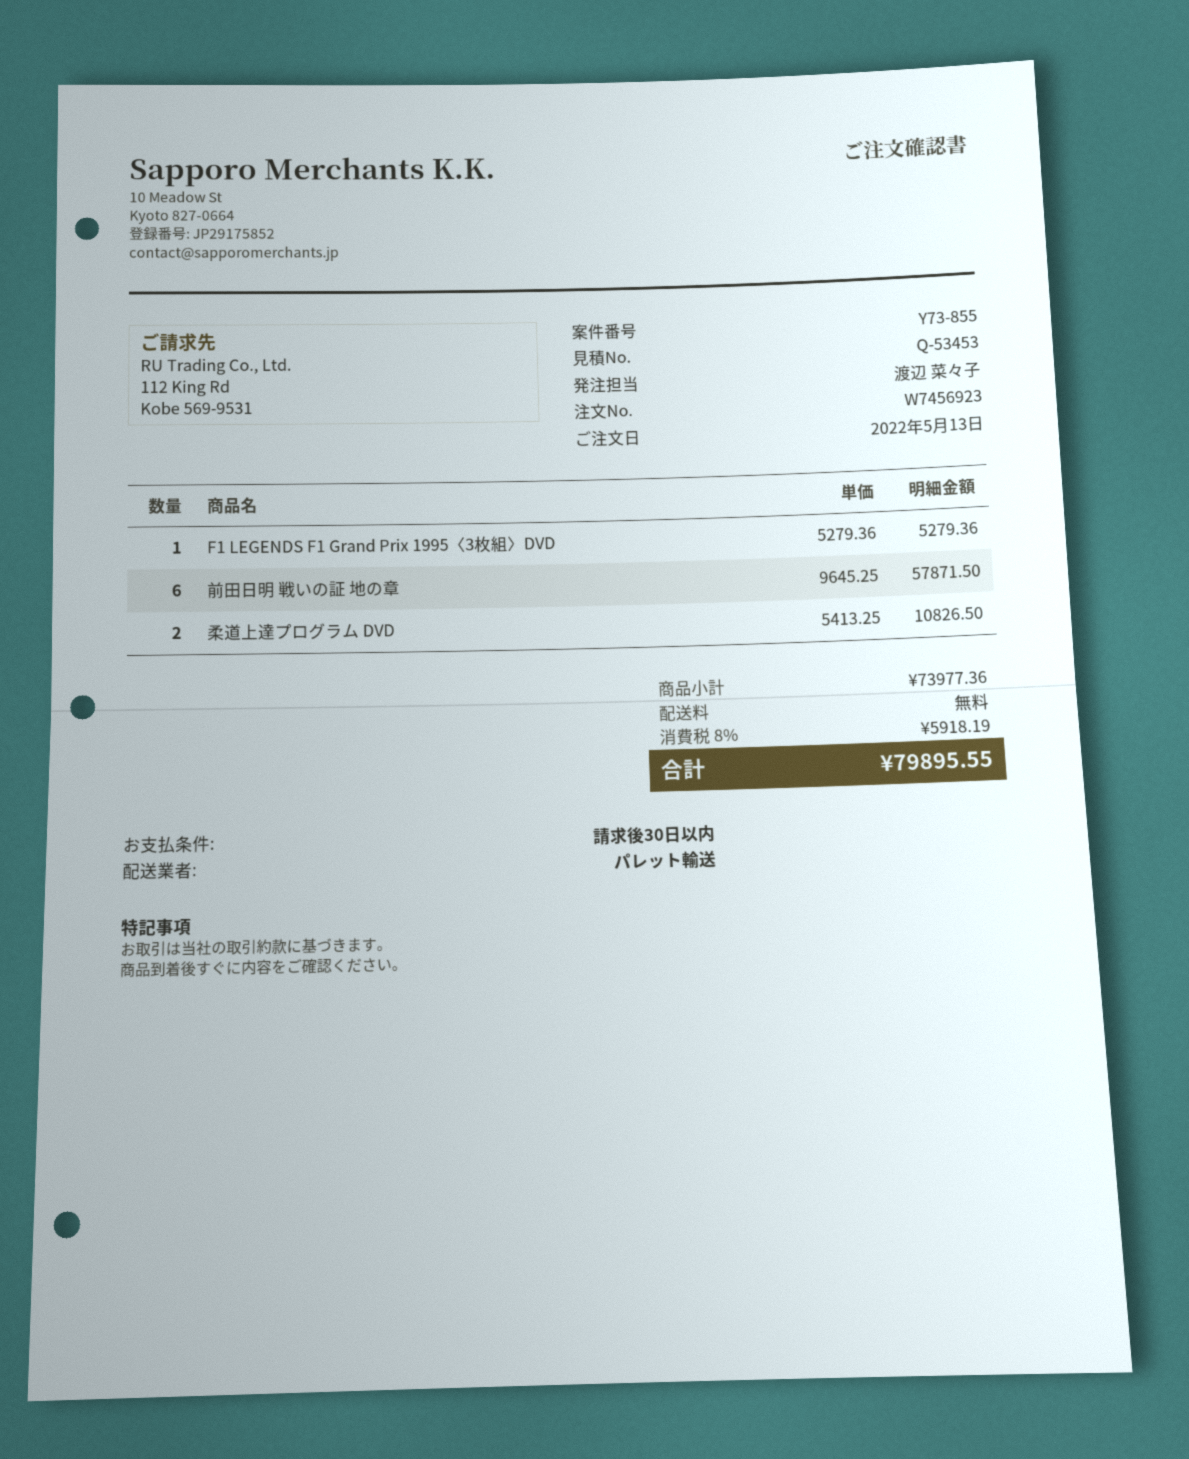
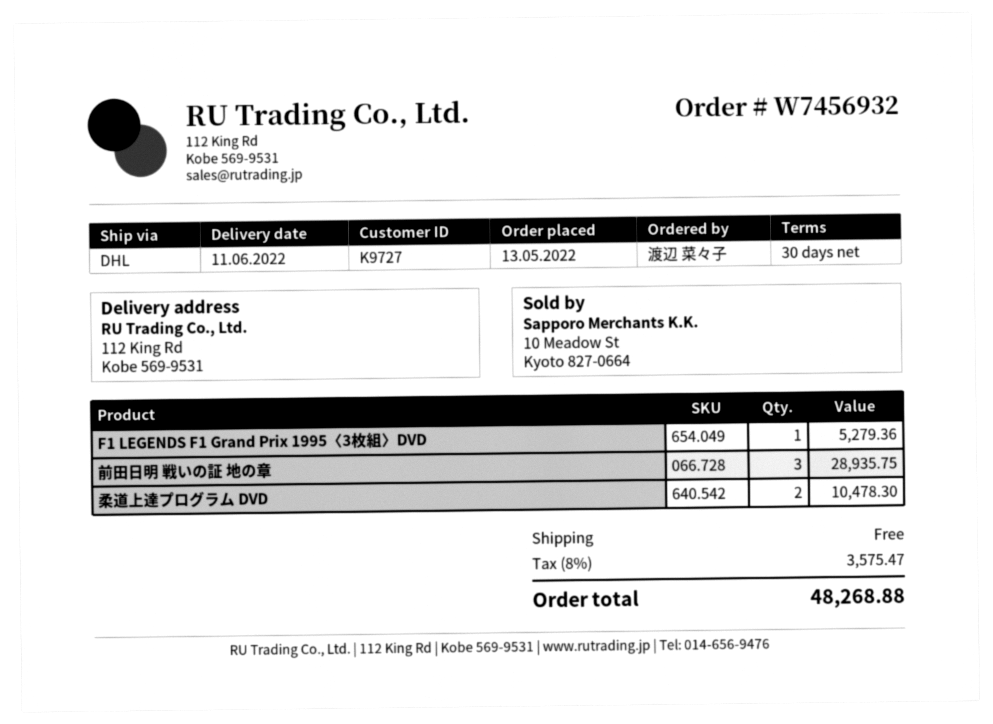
order number: W7456923 -> W7456932
shipping method: pallet freight -> DHL
前田日明 戦いの証 地の章: 6 for 57871.50 -> 3 for 28935.75
柔道上達プログラム DVD: 2 for 10826.50 -> 2 for 10478.30
tax: 8% = 5918.19 -> 8% = 3575.47
total: 79895.55 -> 48268.88

